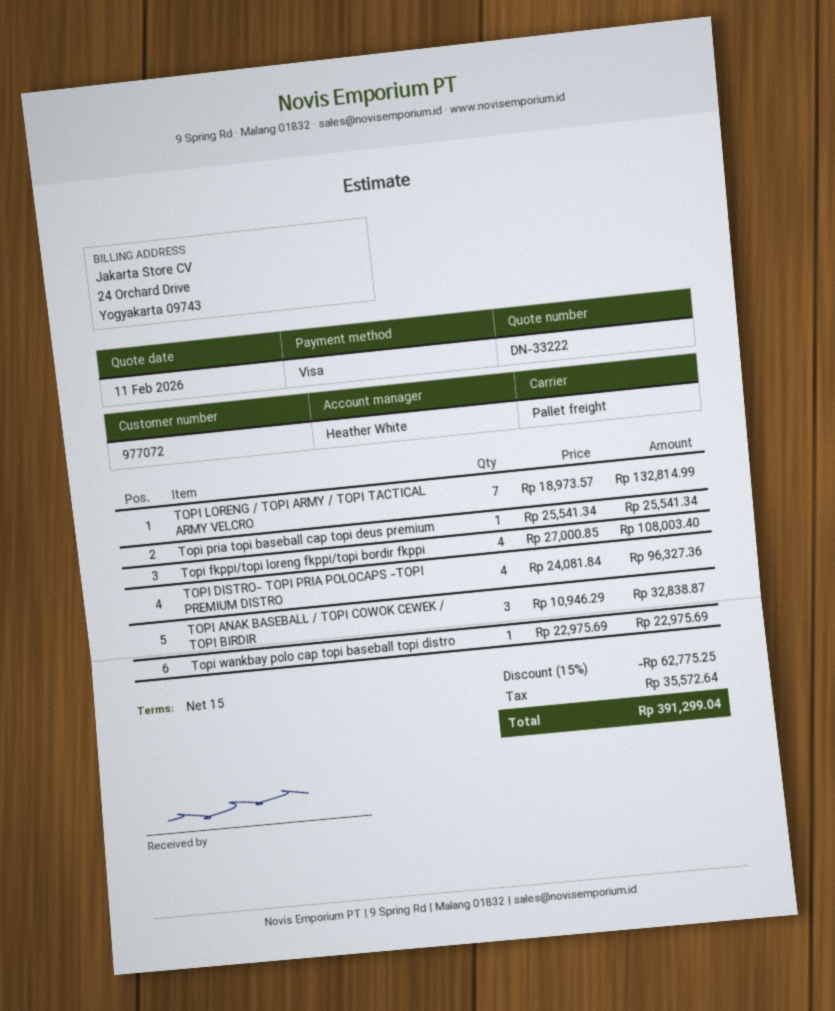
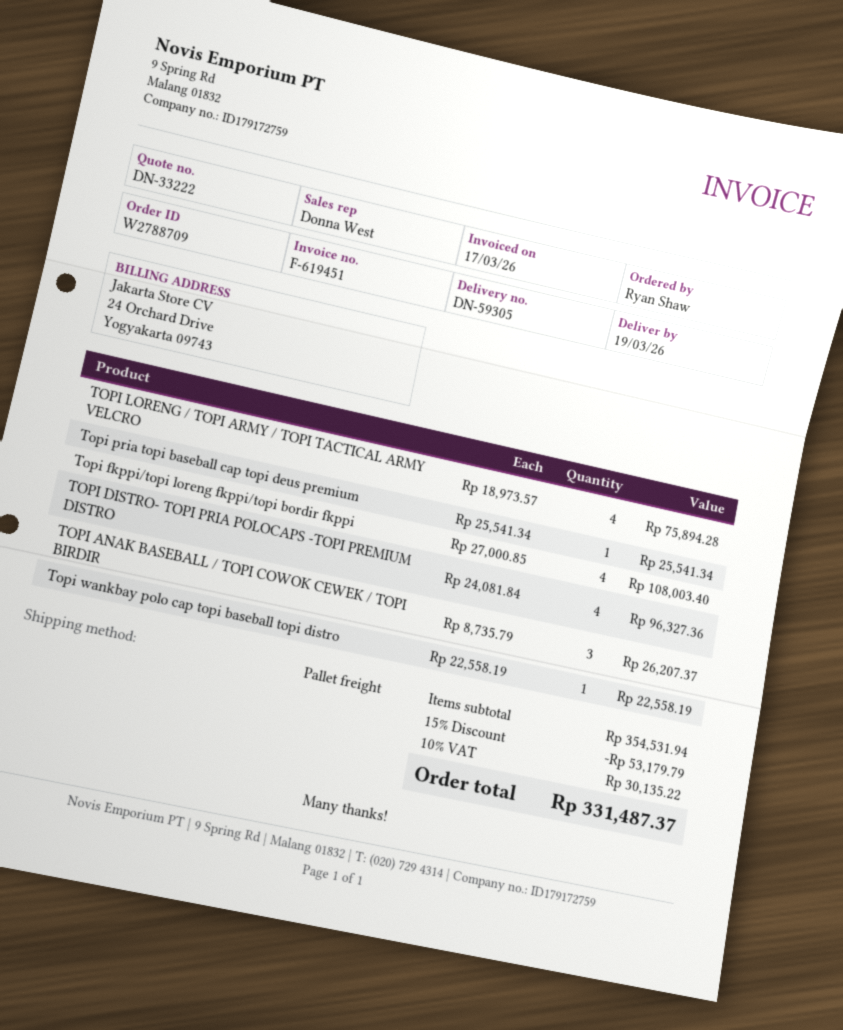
sales rep: Heather White -> Donna West
TOPI LORENG / TOPI ARMY / TOPI TACTICAL ARMY VELCRO: 7 x 18973.57 = 132814.99 -> 4 x 18973.57 = 75894.28
TOPI ANAK BASEBALL / TOPI COWOK CEWEK / TOPI BIRDIR: 3 x 10946.29 = 32838.87 -> 3 x 8735.79 = 26207.37
Topi wankbay polo cap topi baseball topi distro: 1 x 22975.69 = 22975.69 -> 1 x 22558.19 = 22558.19
discount: 15% = 62775.25 -> 15% = 53179.79
tax: 35572.64 -> 30135.22
total: 391299.04 -> 331487.37

